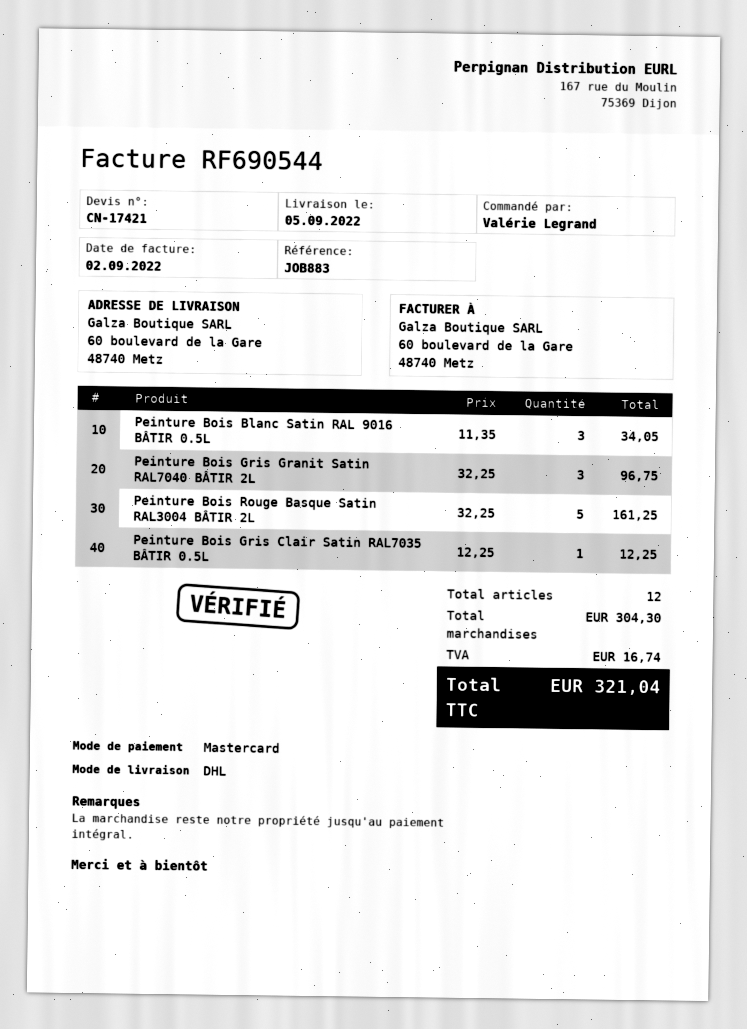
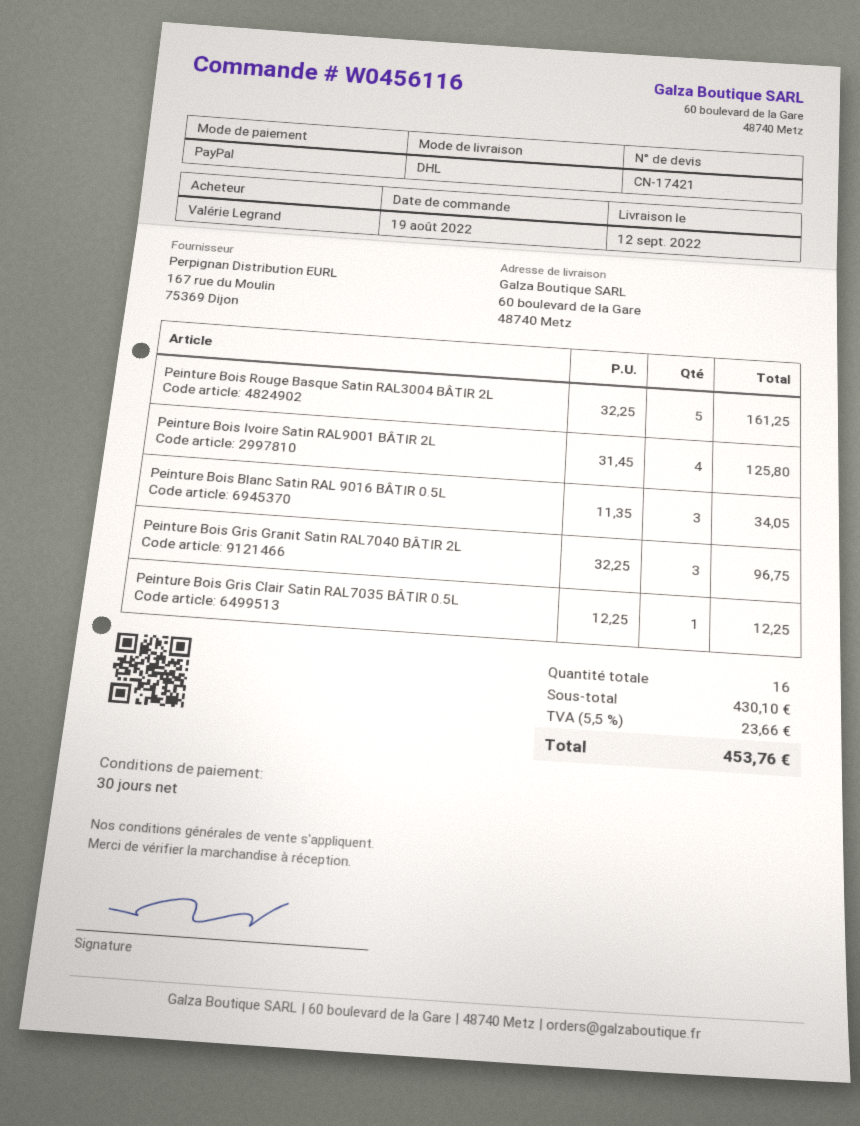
delivery date: 2022-09-05 -> 2022-09-12
payment method: Mastercard -> PayPal
Peinture Bois Ivoire Satin RAL9001 BÂTIR 2L: none -> 4 x 31.45 = 125.80
total quantity: 12 -> 16
subtotal: 304.30 -> 430.10
tax: 16.74 -> 23.66
total: 321.04 -> 453.76

